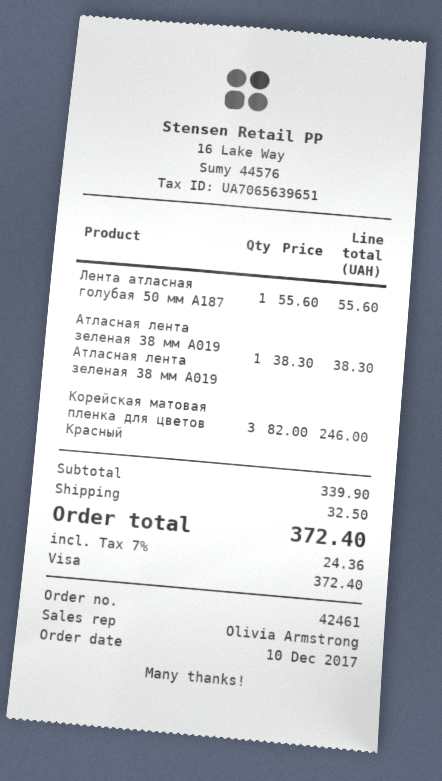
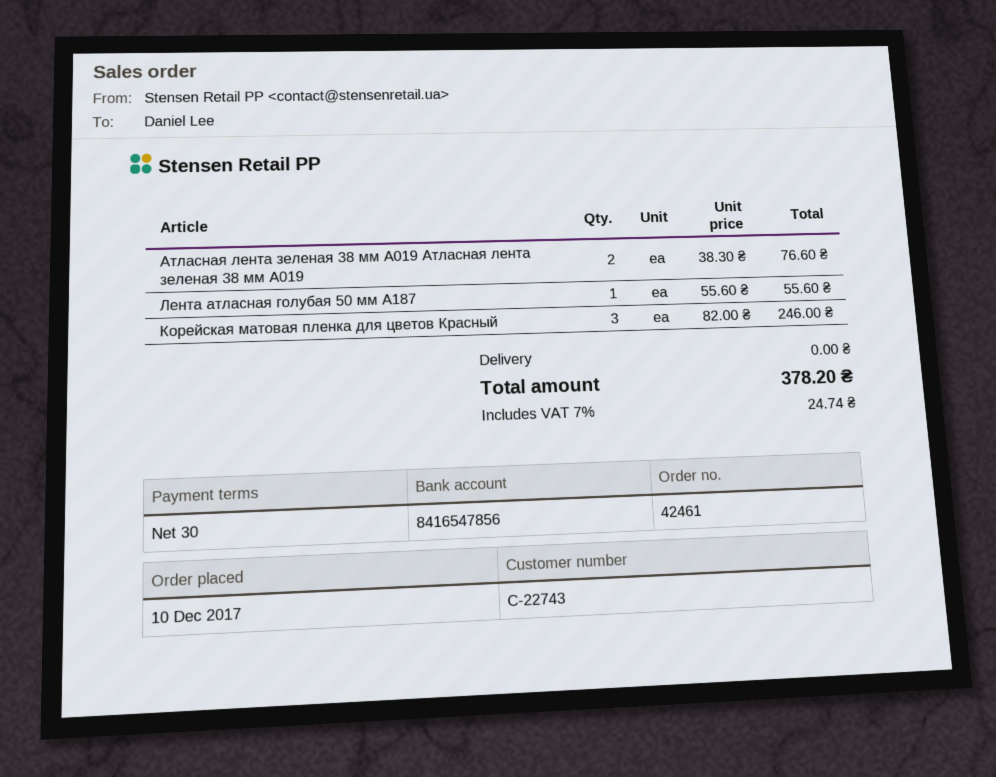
Атласная лента зеленая 38 мм А019 Атласная лента зеленая 38 мм А019: 1 x 38.30 = 38.30 -> 2 x 38.30 = 76.60
shipping: 32.50 -> 0.00
tax: 7% = 24.36 -> 7% = 24.74
total: 372.40 -> 378.20

